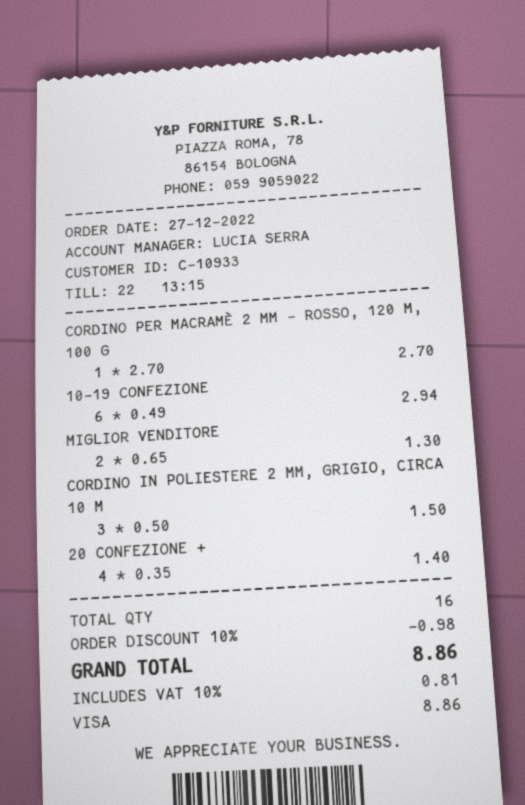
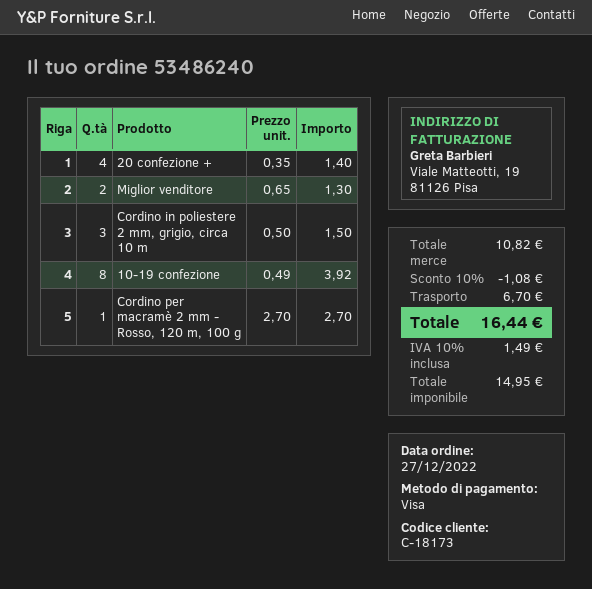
customer number: C-10933 -> C-18173
10-19 CONFEZIONE: 6 x 0.49 = 2.94 -> 8 x 0.49 = 3.92
discount: 10% = 0.98 -> 10% = 1.08
shipping: none -> 6.70
tax: 10% = 0.81 -> 10% = 1.49
total: 8.86 -> 16.44

